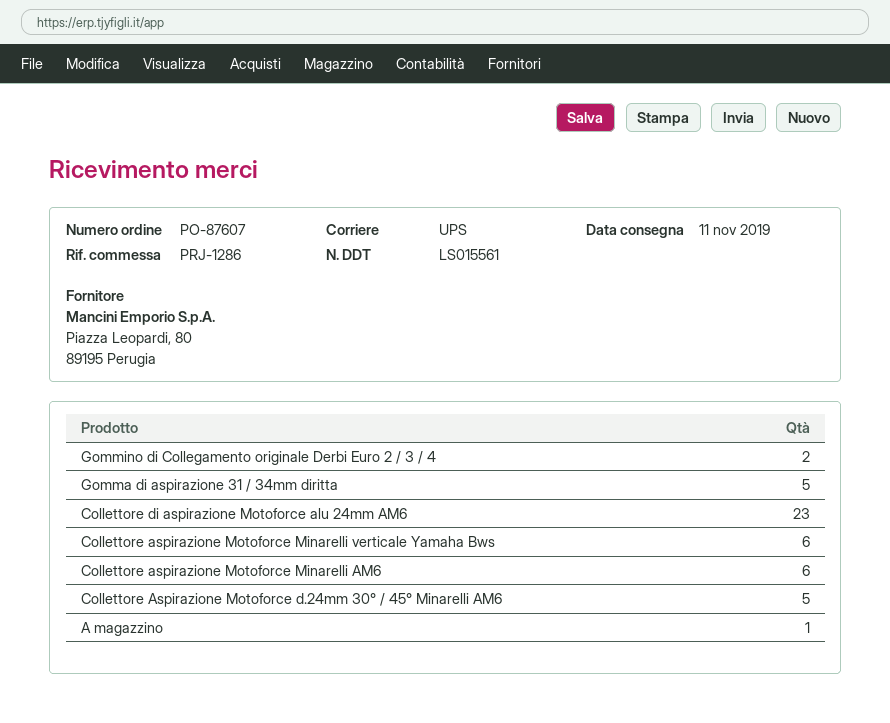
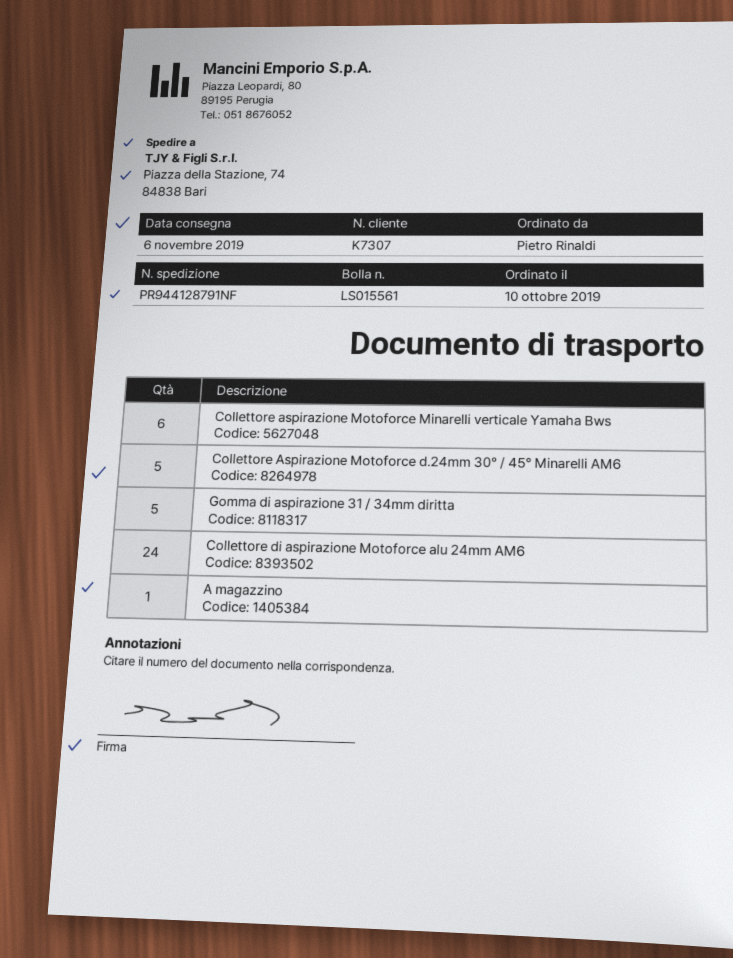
delivery date: 2019-11-11 -> 2019-11-06
Gommino di Collegamento originale Derbi Euro 2 / 3 / 4: 2 -> none
Collettore di aspirazione Motoforce alu 24mm AM6: 23 -> 24
Collettore aspirazione Motoforce Minarelli AM6: 6 -> none

